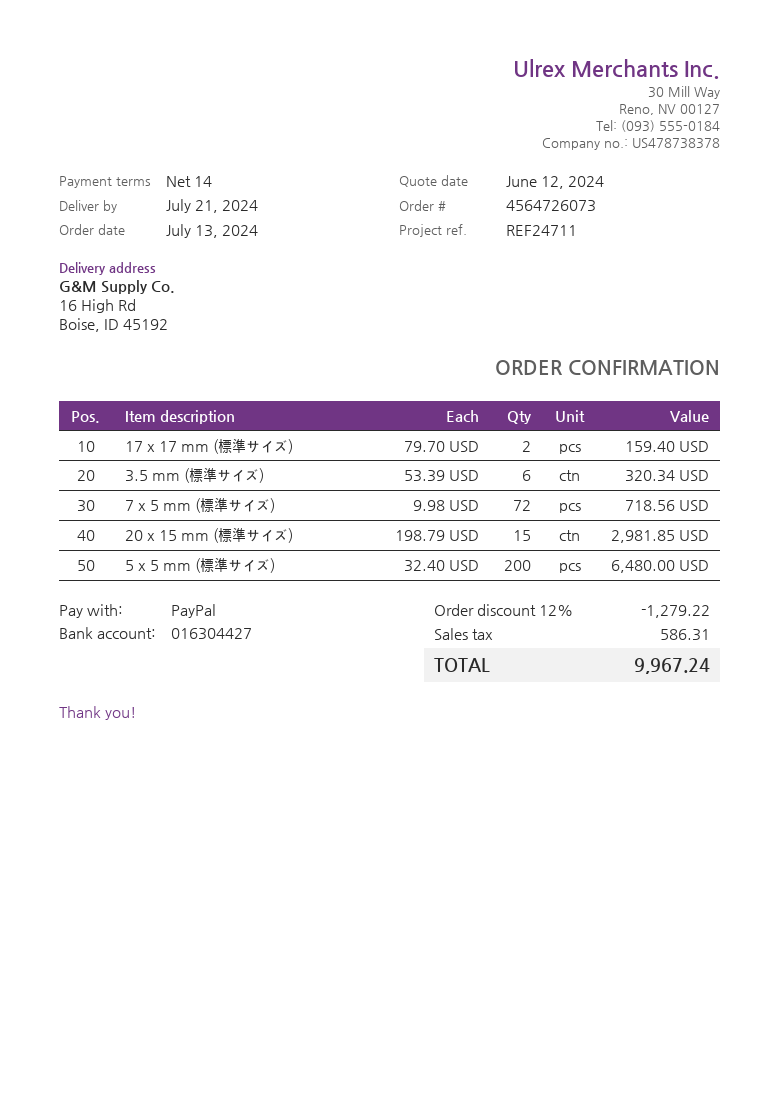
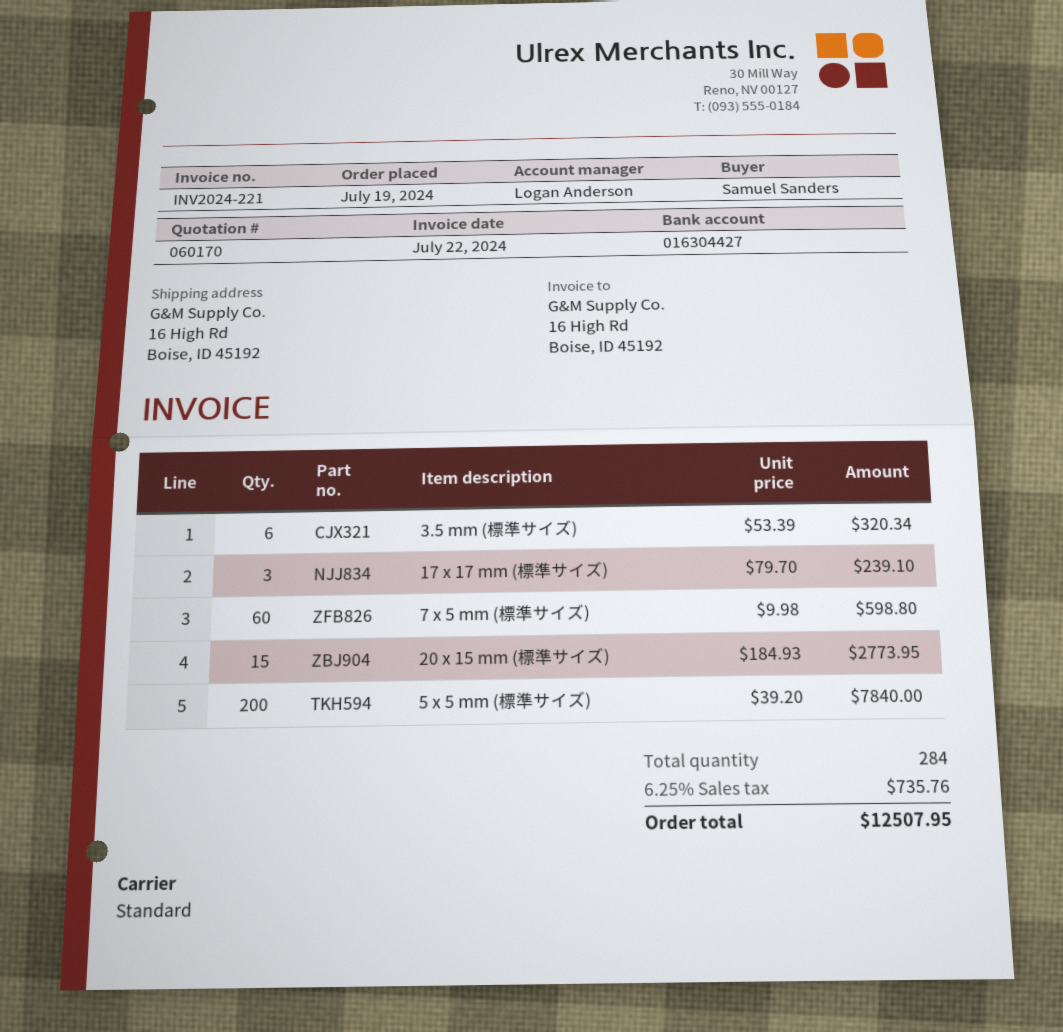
order date: 2024-07-13 -> 2024-07-19
17 x 17 mm (標準サイズ): 2 x 79.70 = 159.40 -> 3 x 79.70 = 239.10
7 x 5 mm (標準サイズ): 72 x 9.98 = 718.56 -> 60 x 9.98 = 598.80
20 x 15 mm (標準サイズ): 15 x 198.79 = 2981.85 -> 15 x 184.93 = 2773.95
5 x 5 mm (標準サイズ): 200 x 32.40 = 6480.00 -> 200 x 39.20 = 7840.00
discount: 12% = 1279.22 -> none
tax: 586.31 -> 735.76
total: 9967.24 -> 12507.95

